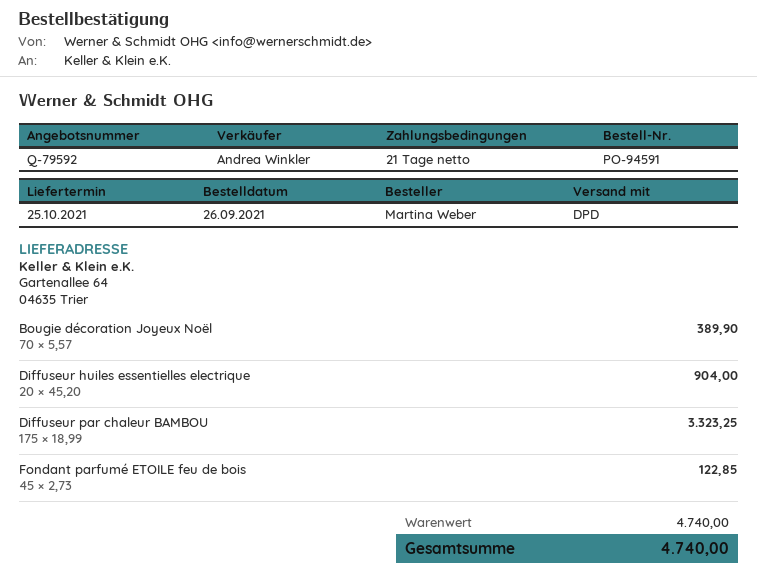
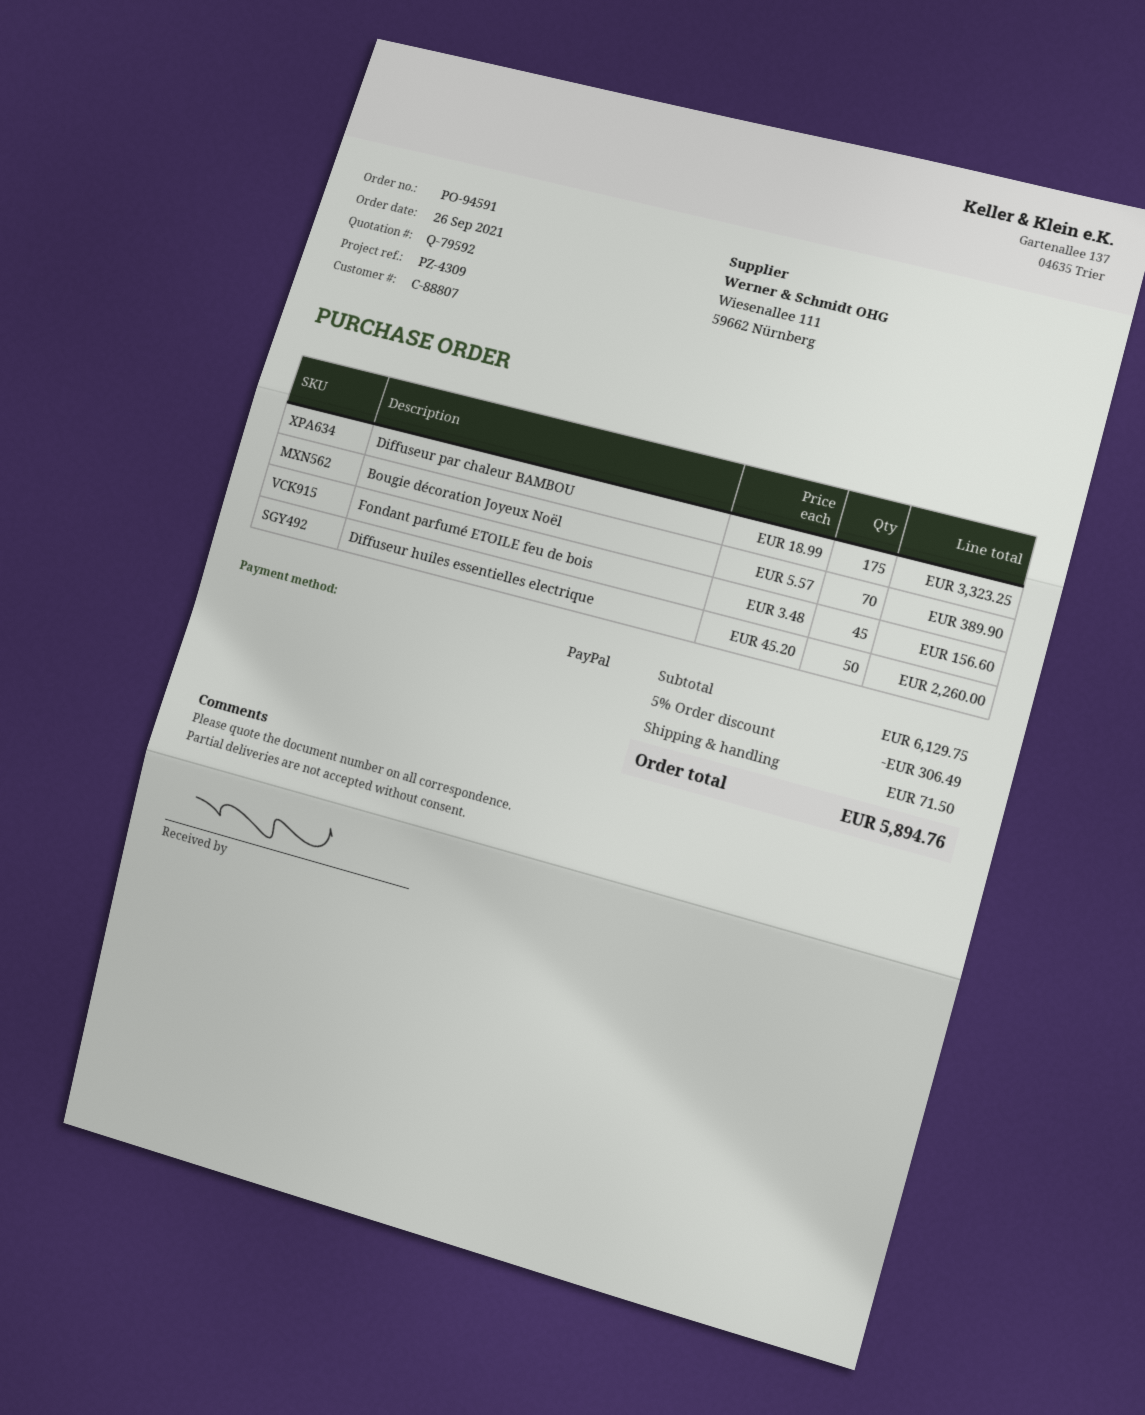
Diffuseur huiles essentielles electrique: 20 x 45.20 = 904.00 -> 50 x 45.20 = 2260.00
Fondant parfumé ETOILE feu de bois: 45 x 2.73 = 122.85 -> 45 x 3.48 = 156.60
subtotal: 4740.00 -> 6129.75
discount: none -> 5% = 306.49
shipping: none -> 71.50
total: 4740.00 -> 5894.76

